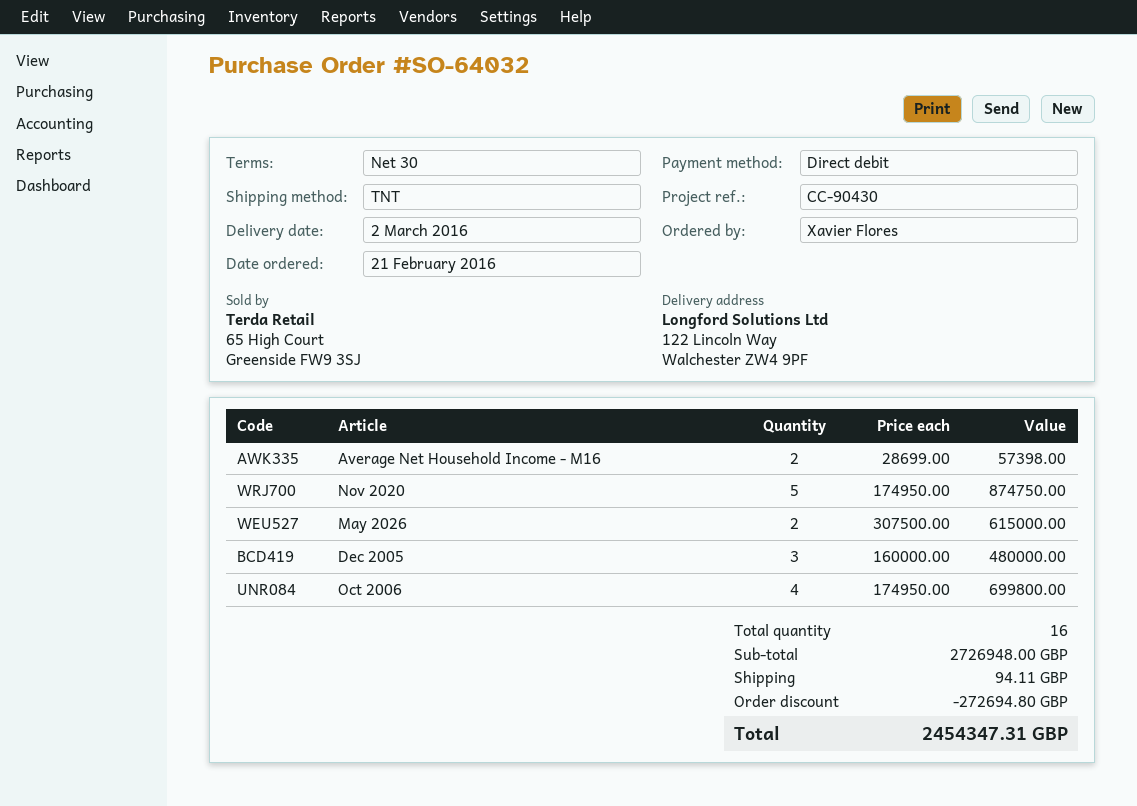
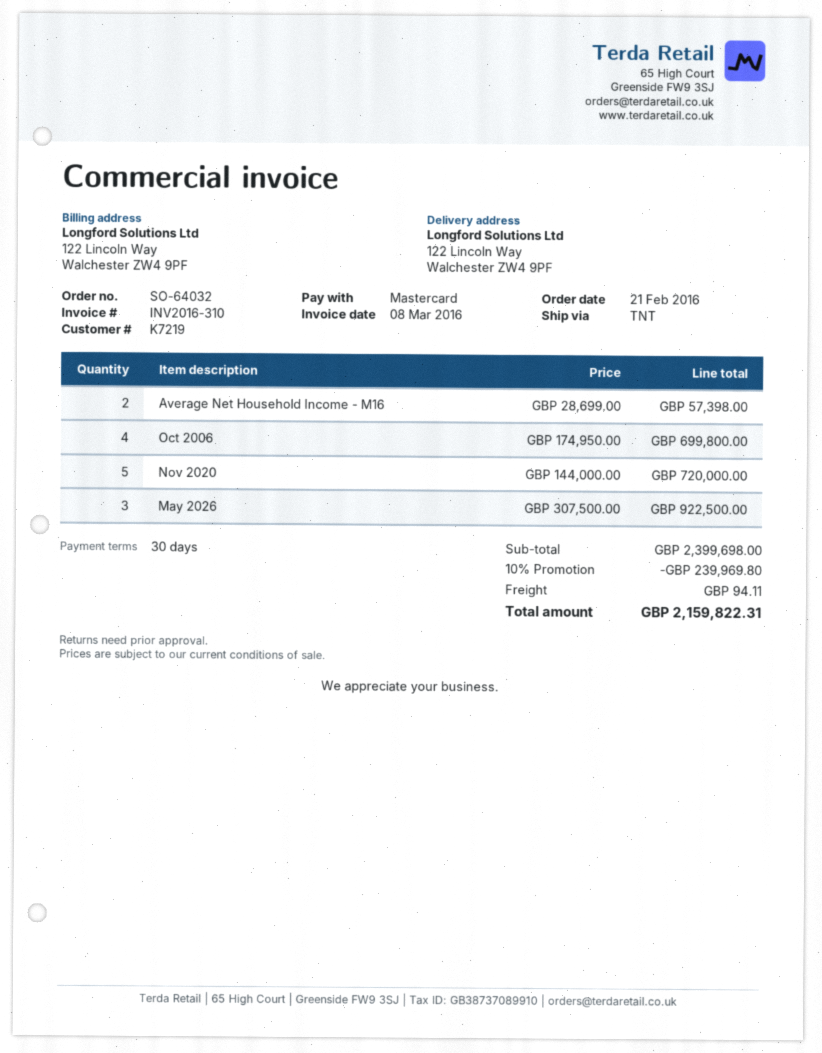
payment method: direct debit -> Mastercard
Nov 2020: 5 x 174950.00 = 874750.00 -> 5 x 144000.00 = 720000.00
May 2026: 2 x 307500.00 = 615000.00 -> 3 x 307500.00 = 922500.00
Dec 2005: 3 x 160000.00 = 480000.00 -> none
subtotal: 2726948.00 -> 2399698.00
discount: 272694.80 -> 239969.80
total: 2454347.31 -> 2159822.31

